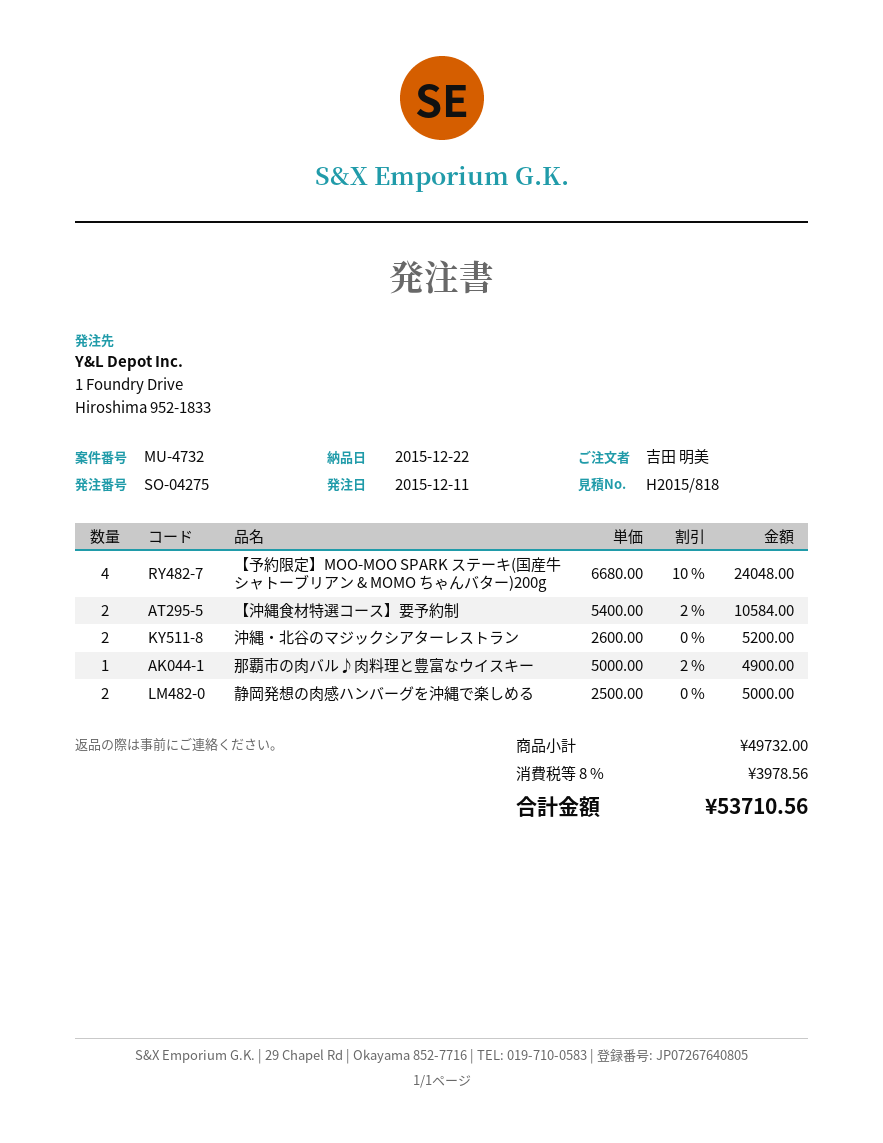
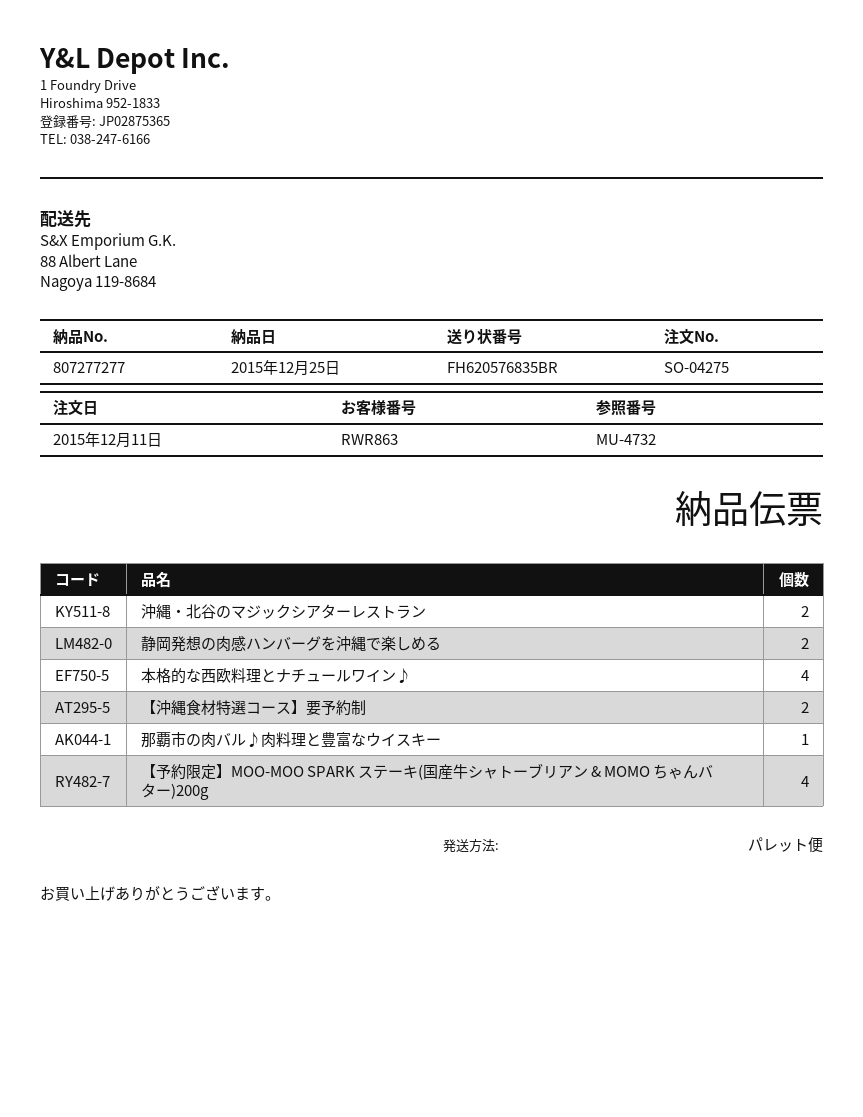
delivery date: 2015-12-22 -> 2015-12-25
本格的な西欧料理とナチュールワイン♪: none -> 4

